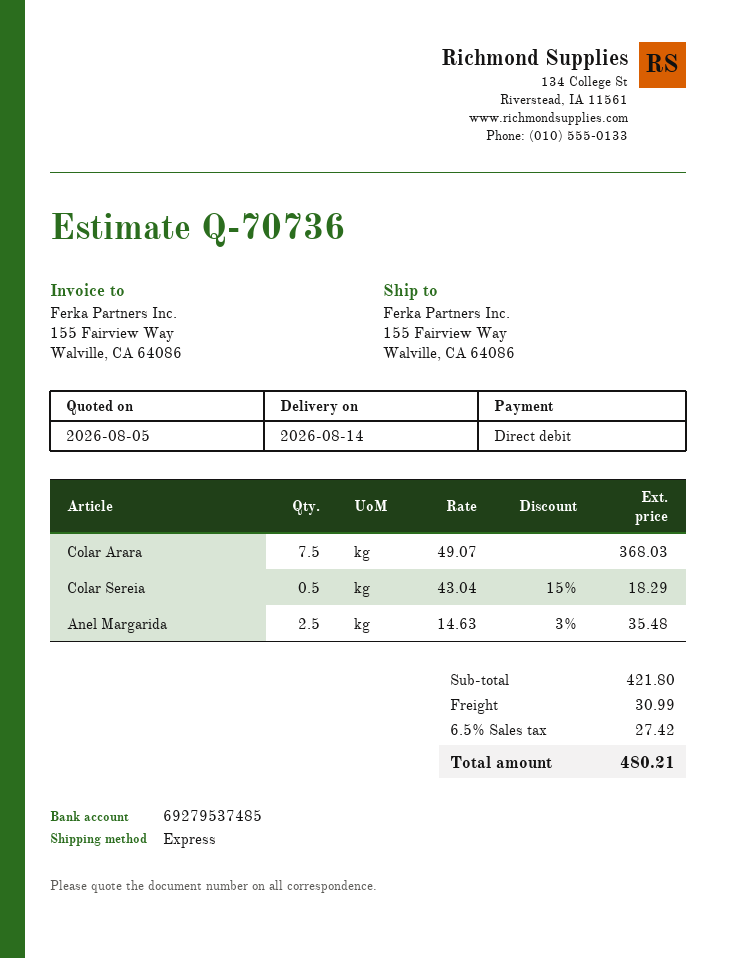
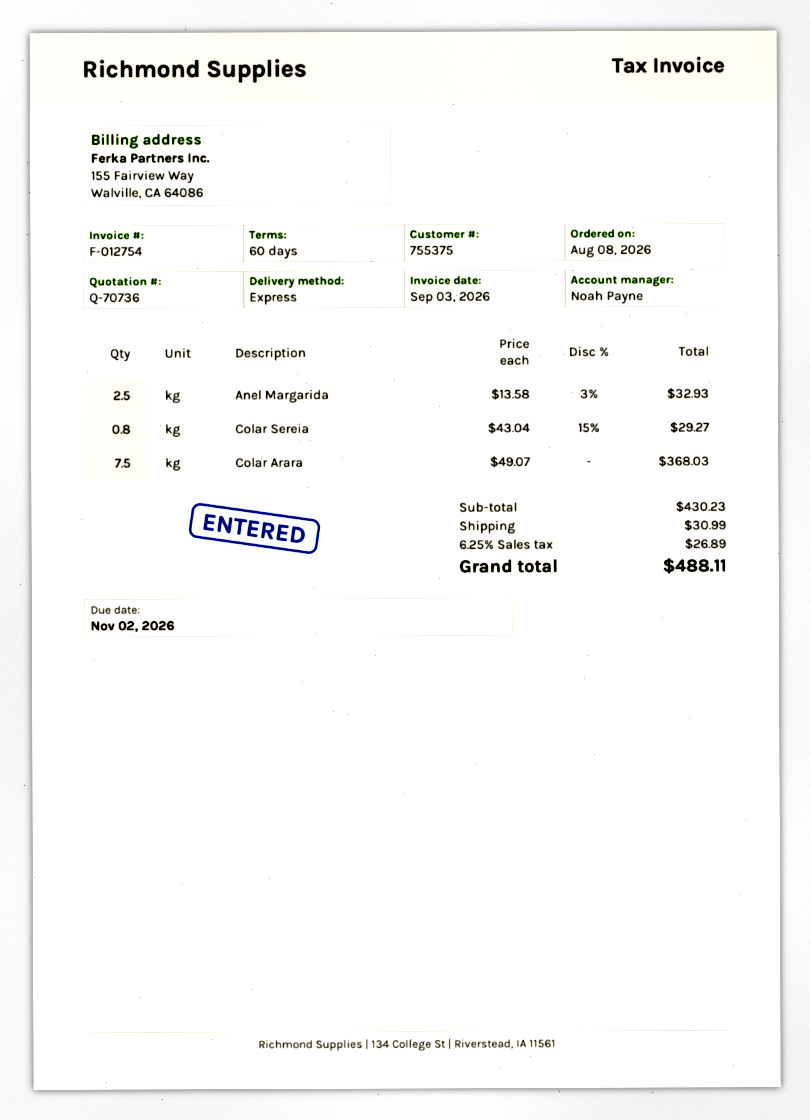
Colar Sereia: 0.5 x 43.04 - 15% = 18.29 -> 0.8 x 43.04 - 15% = 29.27
Anel Margarida: 2.5 x 14.63 - 3% = 35.48 -> 2.5 x 13.58 - 3% = 32.93
subtotal: 421.80 -> 430.23
tax: 6.5% = 27.42 -> 6.25% = 26.89
total: 480.21 -> 488.11

